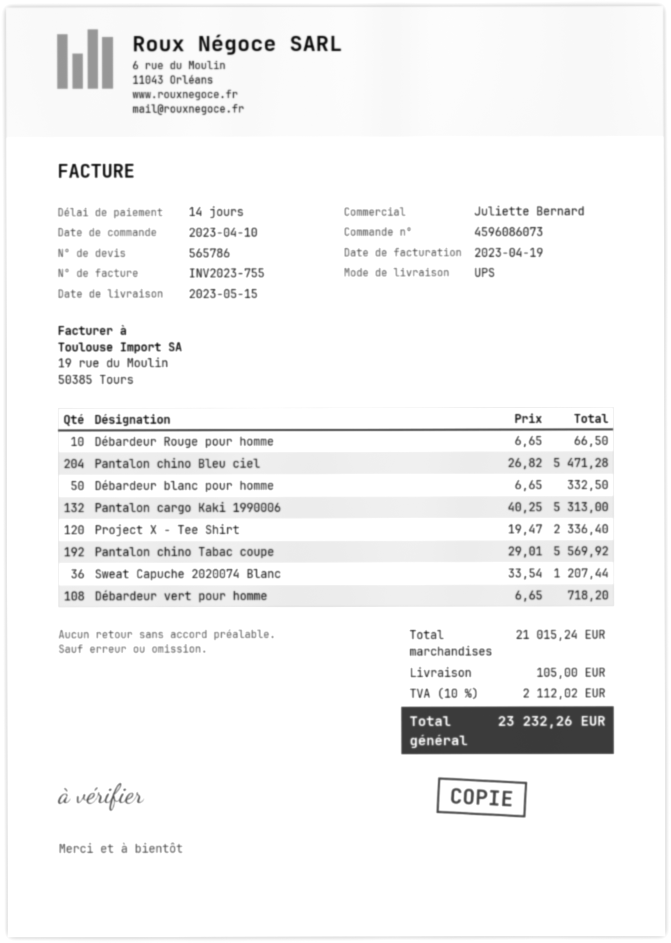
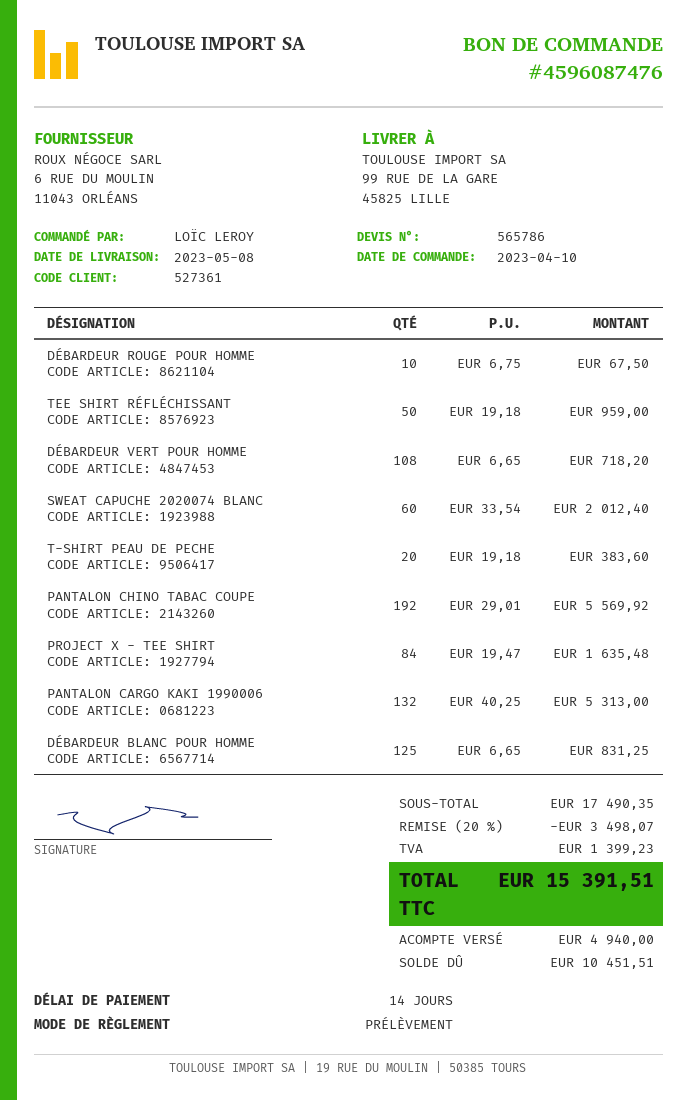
order number: 4596086073 -> 4596087476
delivery date: 2023-05-15 -> 2023-05-08
Débardeur Rouge pour homme: 10 x 6.65 = 66.50 -> 10 x 6.75 = 67.50
Pantalon chino Bleu ciel: 204 x 26.82 = 5471.28 -> none
Débardeur blanc pour homme: 50 x 6.65 = 332.50 -> 125 x 6.65 = 831.25
Project X - Tee Shirt: 120 x 19.47 = 2336.40 -> 84 x 19.47 = 1635.48
Sweat Capuche 2020074 Blanc: 36 x 33.54 = 1207.44 -> 60 x 33.54 = 2012.40
TEE SHIRT RÉFLÉCHISSANT: none -> 50 x 19.18 = 959.00
T-SHIRT PEAU DE PECHE: none -> 20 x 19.18 = 383.60
subtotal: 21015.24 -> 17490.35
discount: none -> 20% = 3498.07
shipping: 105.00 -> none
tax: 2112.02 -> 1399.23
total: 23232.26 -> 15391.51

